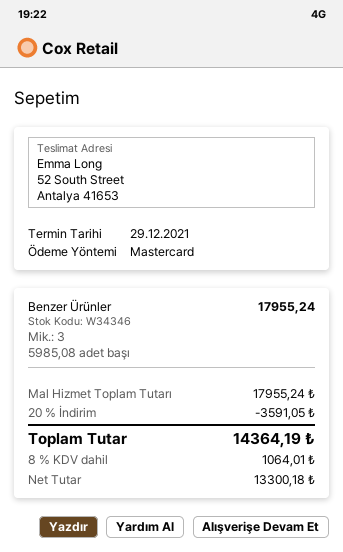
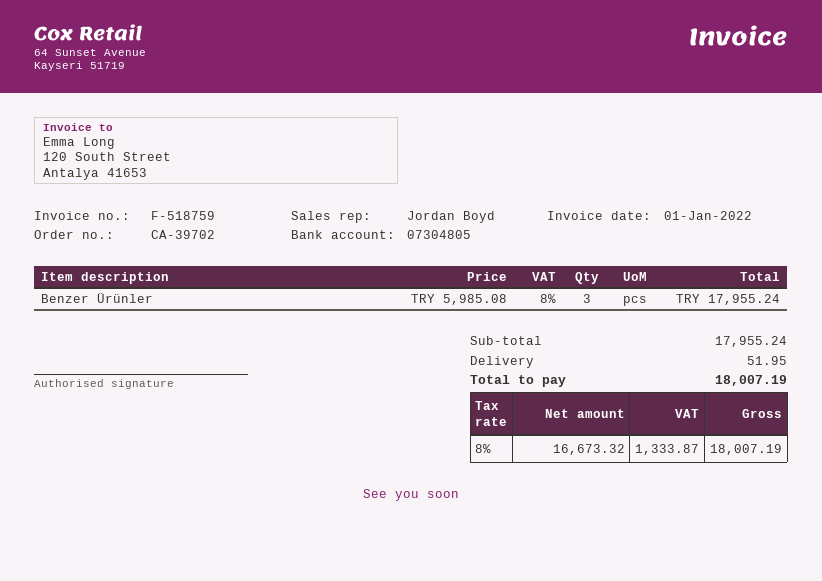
discount: 20% = 3591.05 -> none
shipping: none -> 51.95
net: 13300.18 -> 16673.32
tax: 8% = 1064.01 -> 8% = 1333.87
total: 14364.19 -> 18007.19

